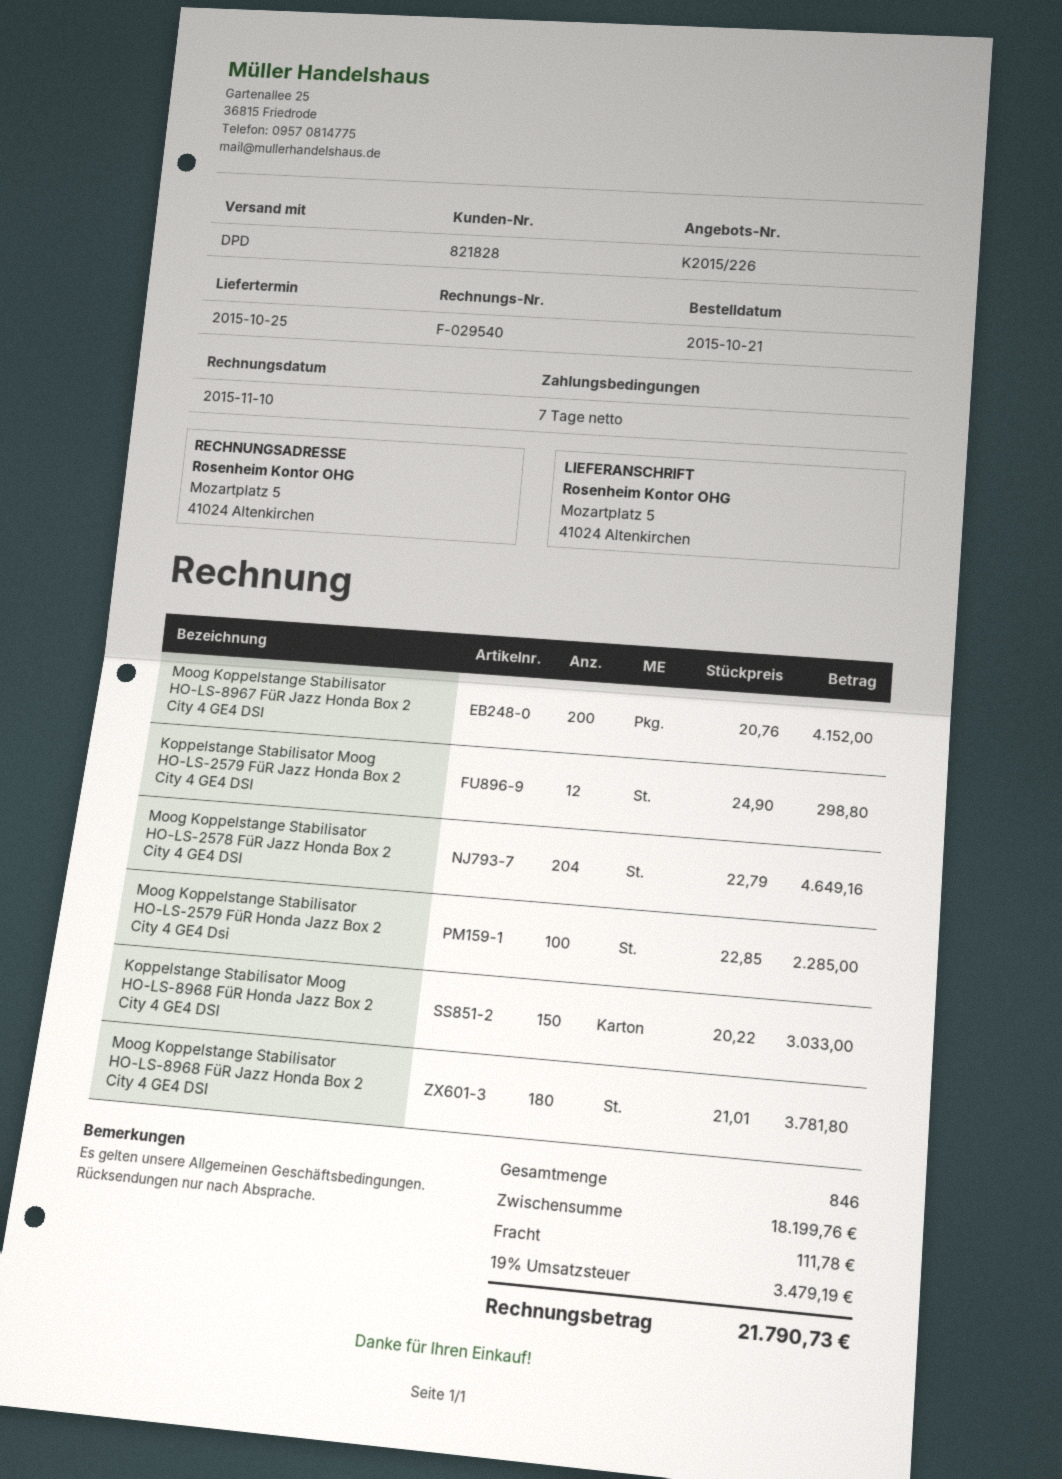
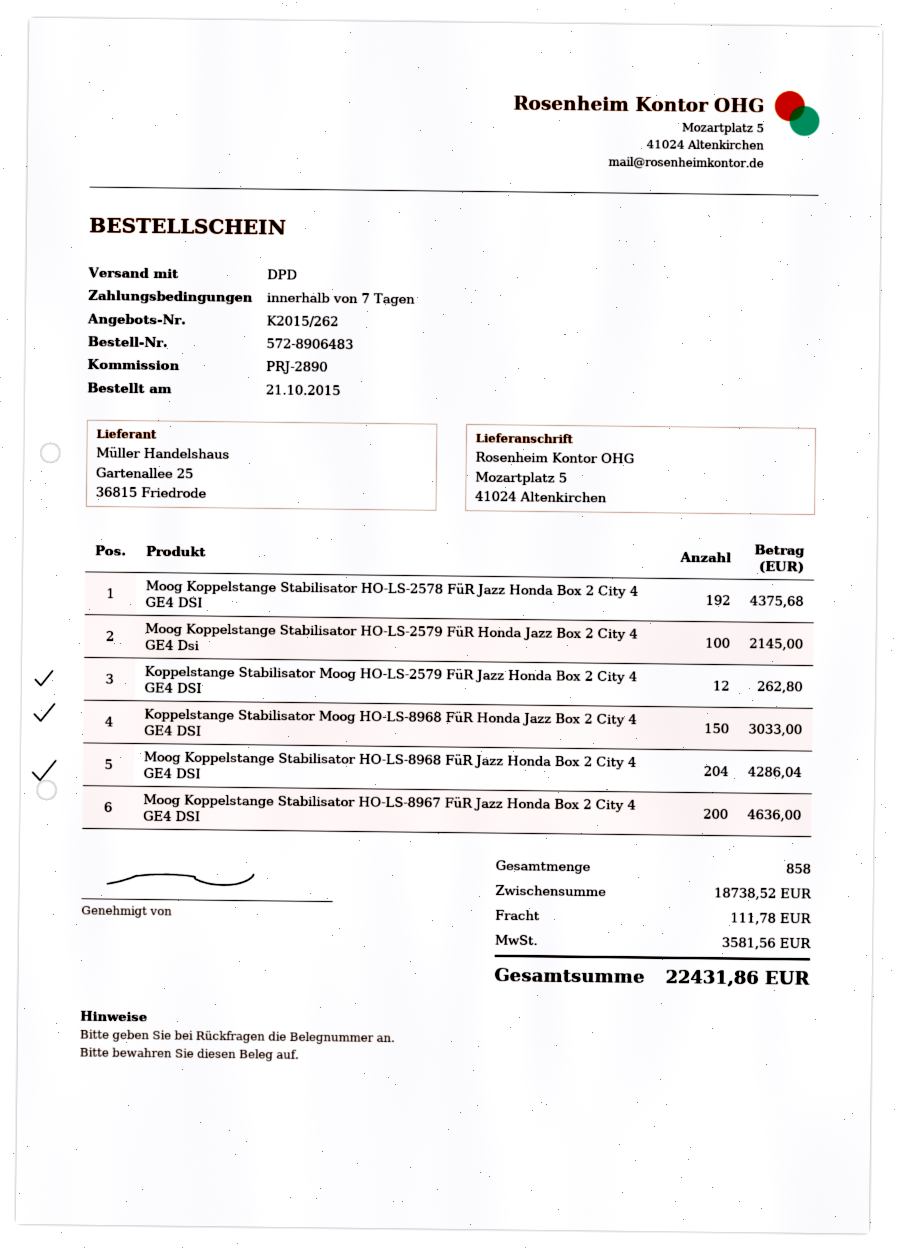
quote number: K2015/226 -> K2015/262
Moog Koppelstange Stabilisator HO-LS-8967 FüR Jazz Honda Box 2 City 4 GE4 DSI: 200 for 4152.00 -> 200 for 4636.00
Koppelstange Stabilisator Moog HO-LS-2579 FüR Jazz Honda Box 2 City 4 GE4 DSI: 12 for 298.80 -> 12 for 262.80
Moog Koppelstange Stabilisator HO-LS-2578 FüR Jazz Honda Box 2 City 4 GE4 DSI: 204 for 4649.16 -> 192 for 4375.68
Moog Koppelstange Stabilisator HO-LS-2579 FüR Honda Jazz Box 2 City 4 GE4 Dsi: 100 for 2285.00 -> 100 for 2145.00
Moog Koppelstange Stabilisator HO-LS-8968 FüR Jazz Honda Box 2 City 4 GE4 DSI: 180 for 3781.80 -> 204 for 4286.04
total quantity: 846 -> 858
subtotal: 18199.76 -> 18738.52
tax: 3479.19 -> 3581.56
total: 21790.73 -> 22431.86

